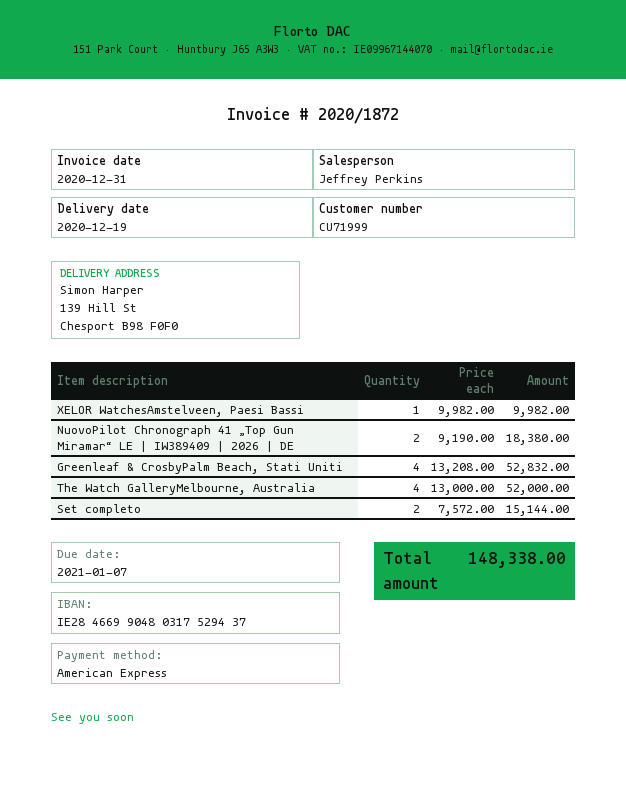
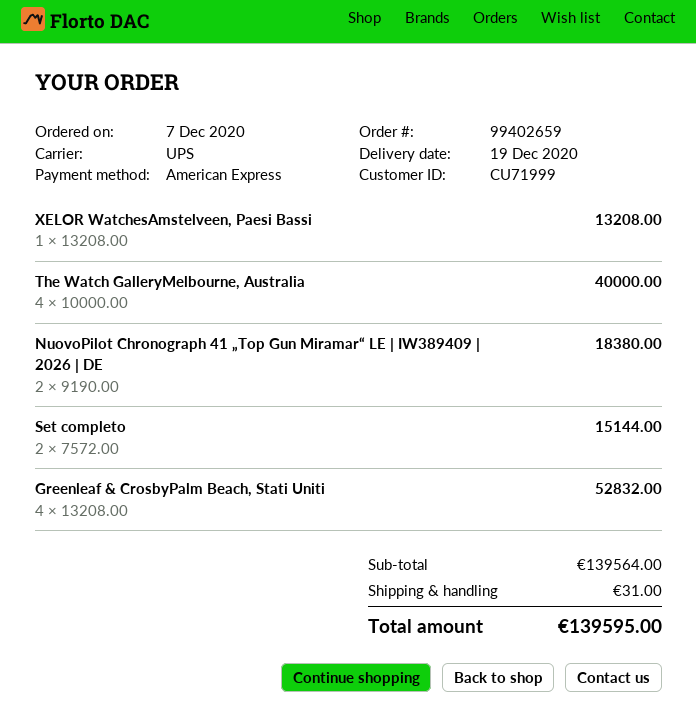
XELOR WatchesAmstelveen, Paesi Bassi: 1 x 9982.00 = 9982.00 -> 1 x 13208.00 = 13208.00
The Watch GalleryMelbourne, Australia: 4 x 13000.00 = 52000.00 -> 4 x 10000.00 = 40000.00
shipping: none -> 31.00
total: 148338.00 -> 139595.00

